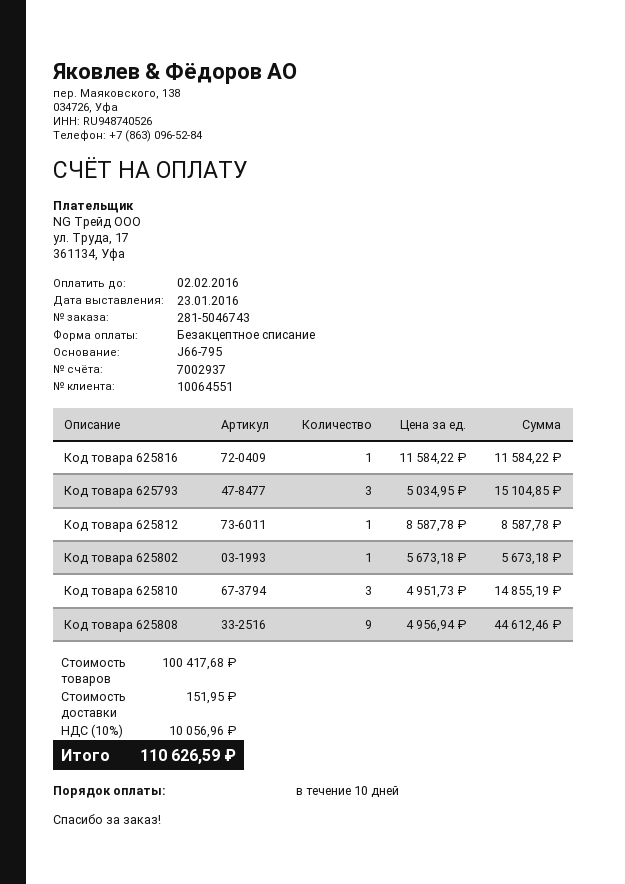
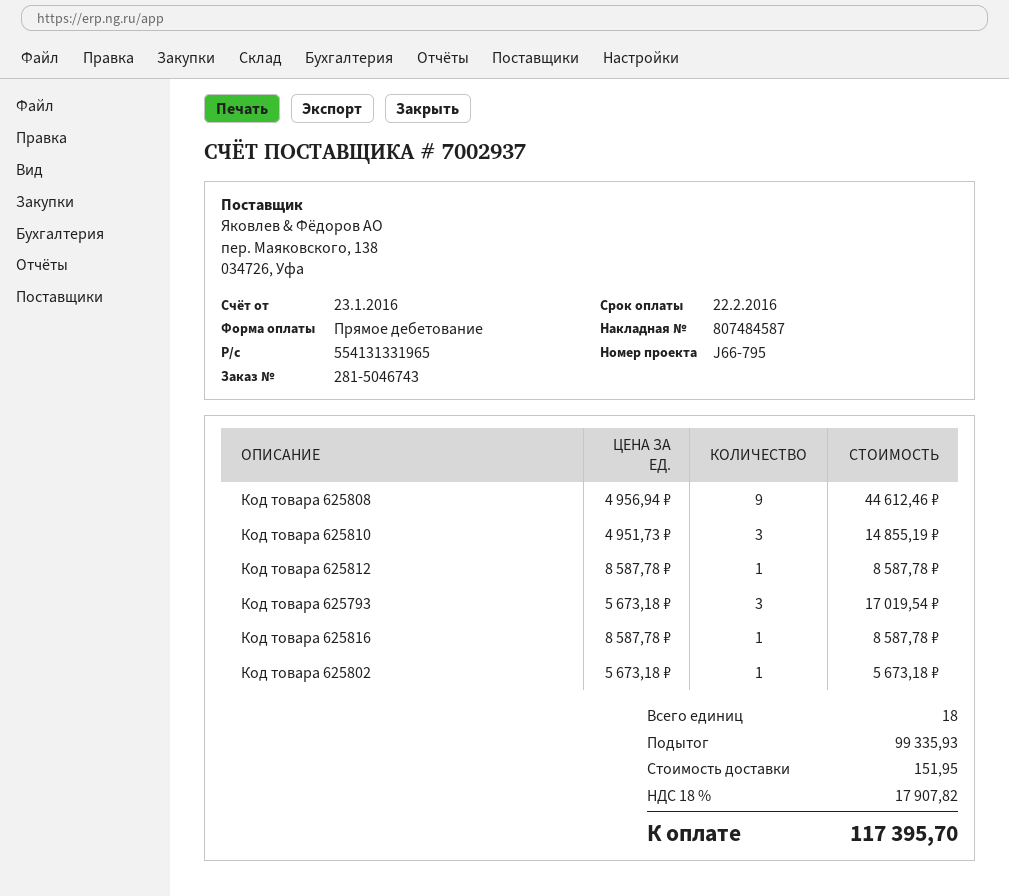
due date: 2016-02-02 -> 2016-02-22
Код товара 625816: 1 x 11584.22 = 11584.22 -> 1 x 8587.78 = 8587.78
Код товара 625793: 3 x 5034.95 = 15104.85 -> 3 x 5673.18 = 17019.54
subtotal: 100417.68 -> 99335.93
tax: 10% = 10056.96 -> 18% = 17907.82
total: 110626.59 -> 117395.70

